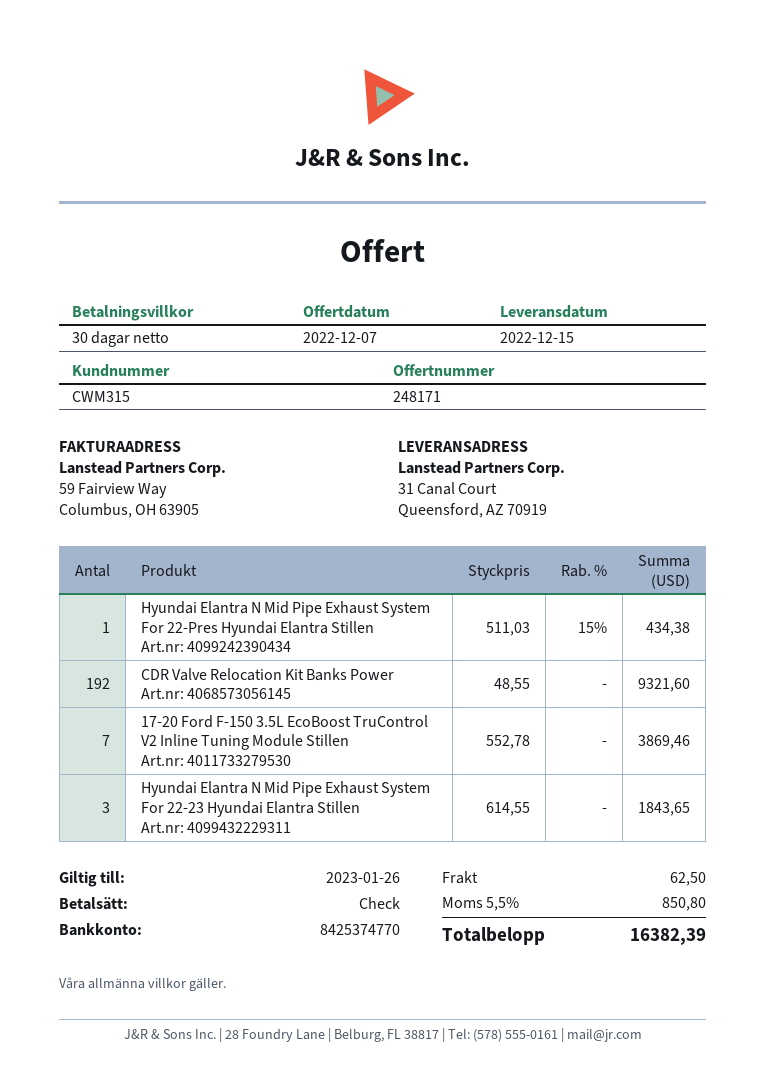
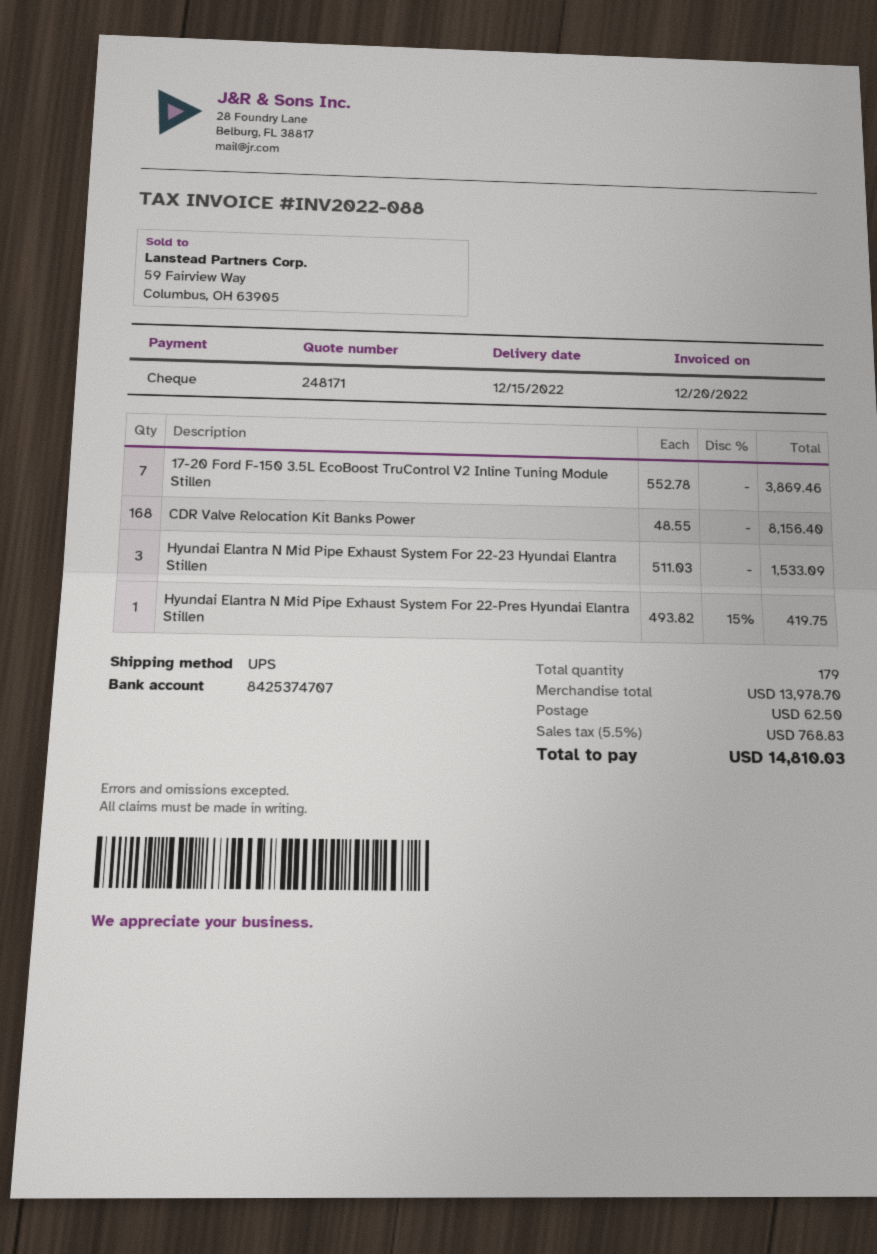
bank account: 8425374770 -> 8425374707
Hyundai Elantra N Mid Pipe Exhaust System For 22-Pres Hyundai Elantra Stillen: 1 x 511.03 - 15% = 434.38 -> 1 x 493.82 - 15% = 419.75
CDR Valve Relocation Kit Banks Power: 192 x 48.55 = 9321.60 -> 168 x 48.55 = 8156.40
Hyundai Elantra N Mid Pipe Exhaust System For 22-23 Hyundai Elantra Stillen: 3 x 614.55 = 1843.65 -> 3 x 511.03 = 1533.09
tax: 5.5% = 850.80 -> 5.5% = 768.83
total: 16382.39 -> 14810.03

